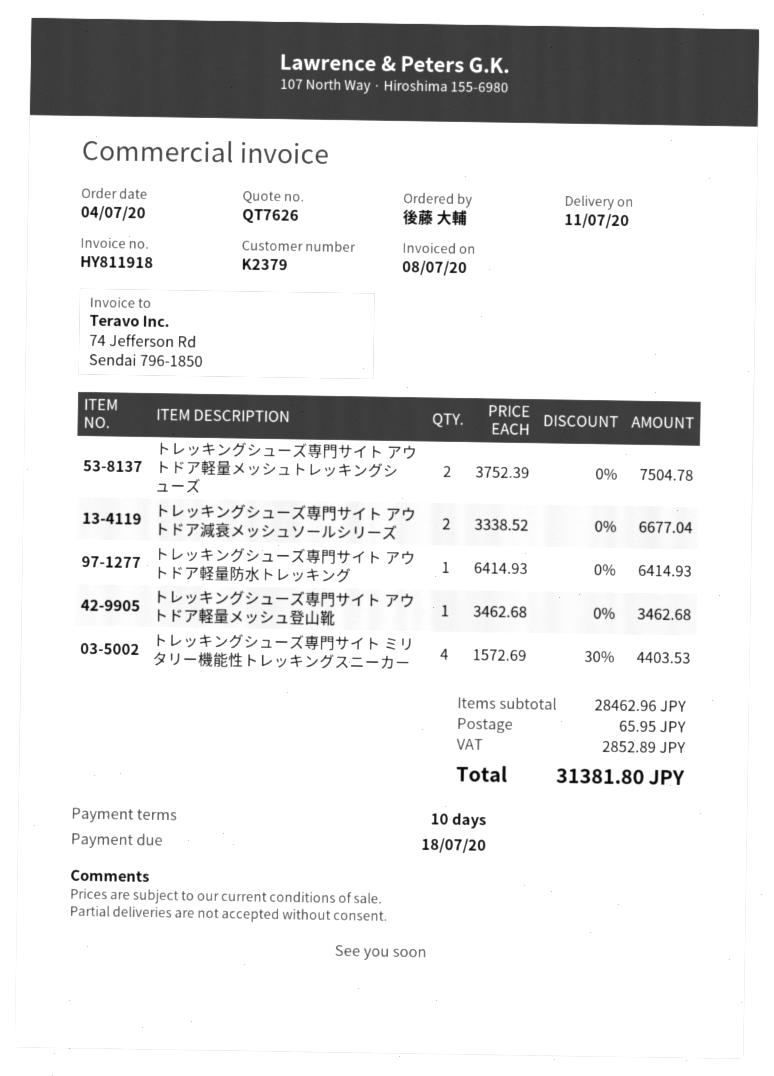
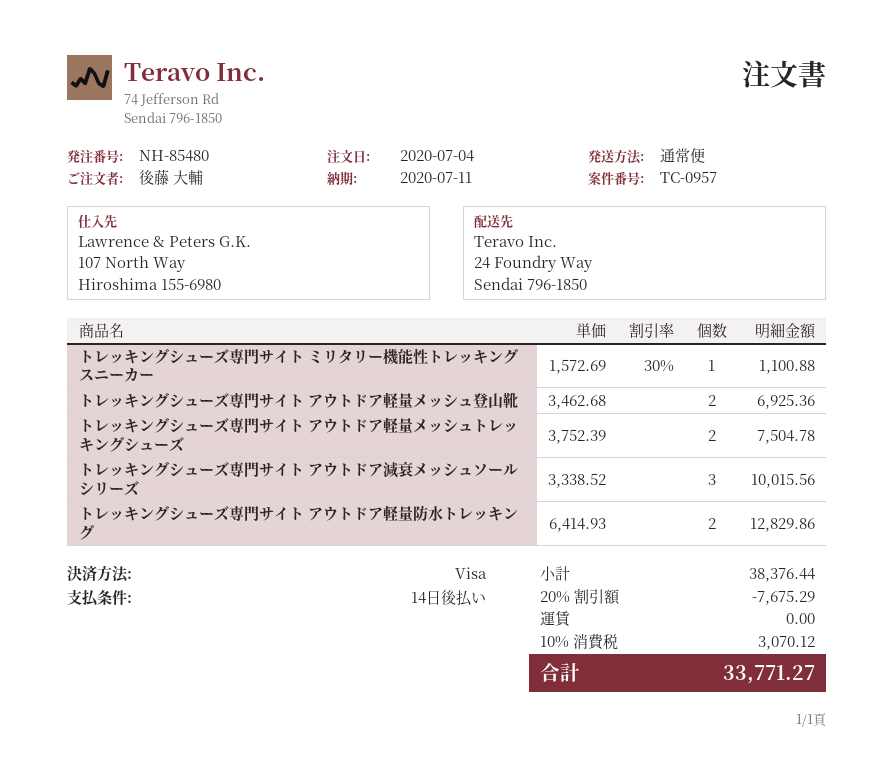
payment terms: 10 days -> 14 days
トレッキングシューズ専門サイト アウトドア減衰メッシュソールシリーズ: 2 x 3338.52 = 6677.04 -> 3 x 3338.52 = 10015.56
トレッキングシューズ専門サイト アウトドア軽量防水トレッキング: 1 x 6414.93 = 6414.93 -> 2 x 6414.93 = 12829.86
トレッキングシューズ専門サイト アウトドア軽量メッシュ登山靴: 1 x 3462.68 = 3462.68 -> 2 x 3462.68 = 6925.36
トレッキングシューズ専門サイト ミリタリー機能性トレッキングスニーカー: 4 x 1572.69 - 30% = 4403.53 -> 1 x 1572.69 - 30% = 1100.88
subtotal: 28462.96 -> 38376.44
discount: none -> 20% = 7675.29
shipping: 65.95 -> 0.00
tax: 2852.89 -> 3070.12
total: 31381.80 -> 33771.27

